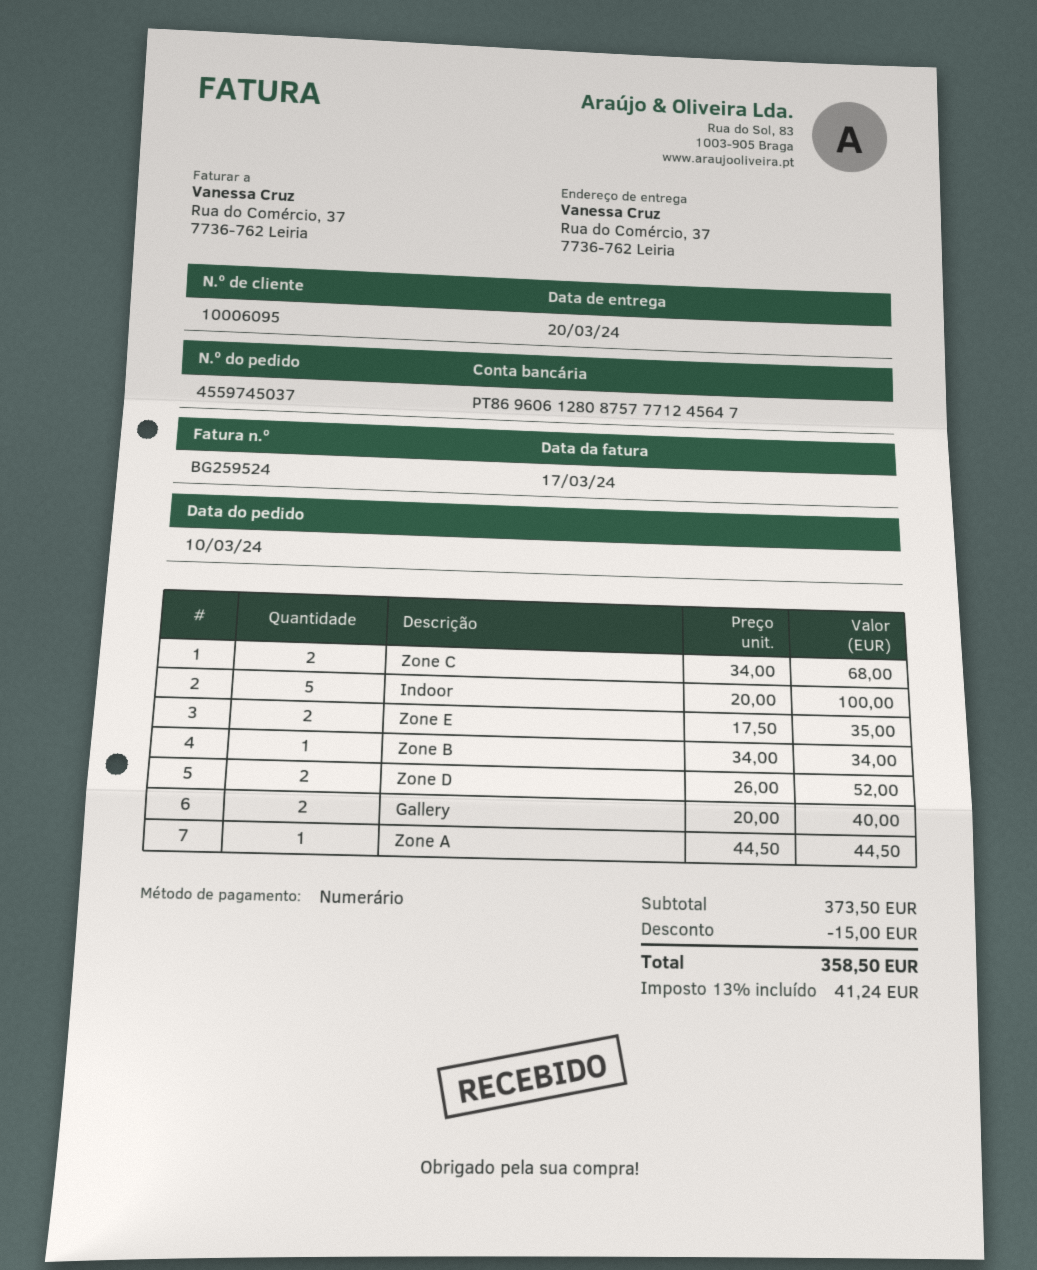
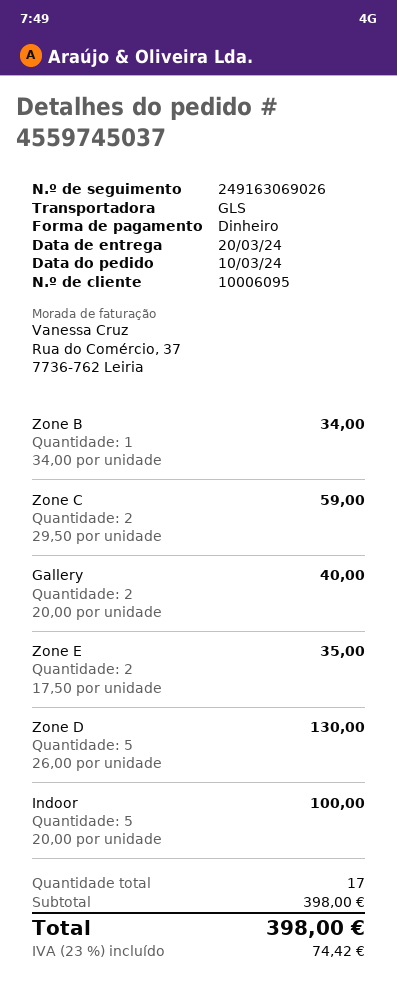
Zone C: 2 x 34.00 = 68.00 -> 2 x 29.50 = 59.00
Zone D: 2 x 26.00 = 52.00 -> 5 x 26.00 = 130.00
Zone A: 1 x 44.50 = 44.50 -> none
subtotal: 373.50 -> 398.00
discount: 15.00 -> none
tax: 13% = 41.24 -> 23% = 74.42
total: 358.50 -> 398.00

